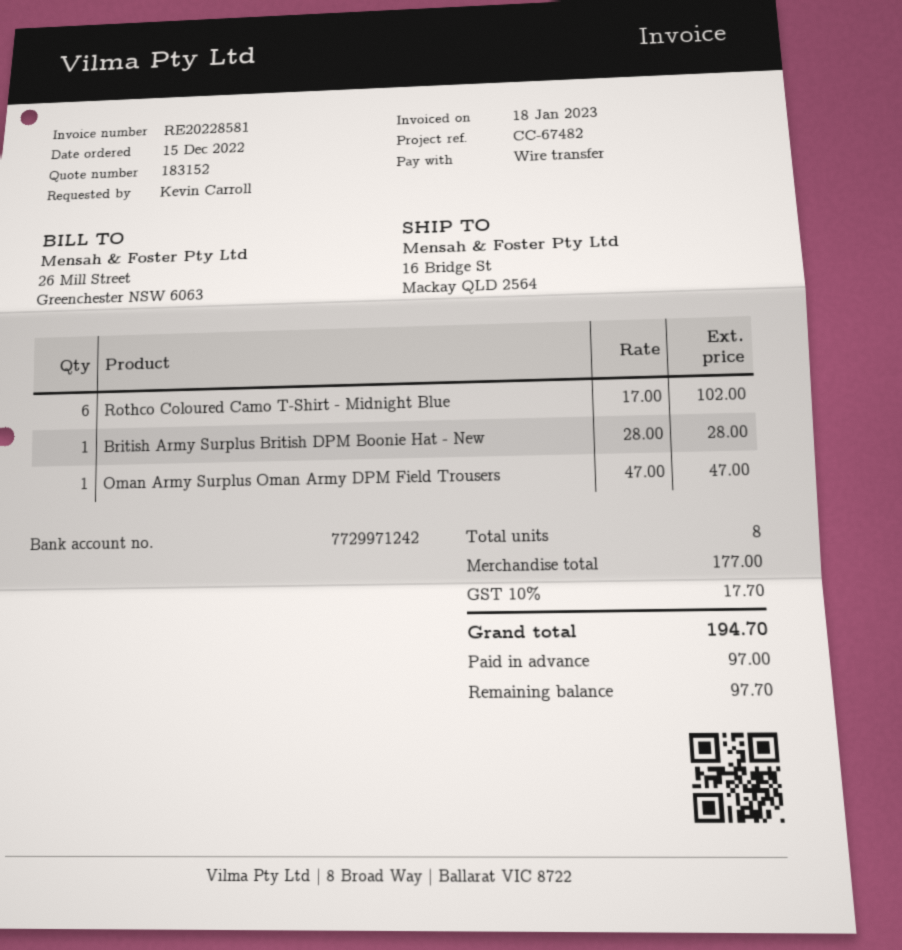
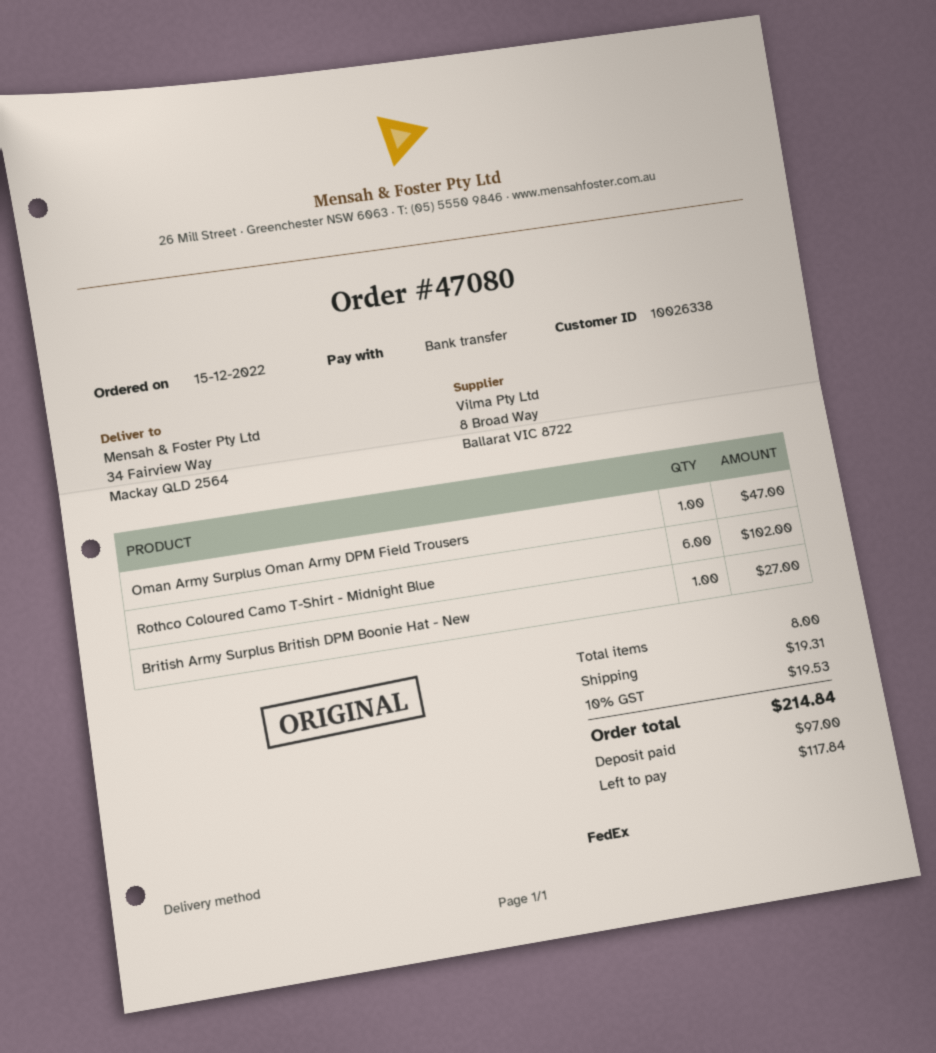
ship to: 16 Bridge St, Mackay QLD 2564 -> 34 Fairview Way, Mackay QLD 2564
British Army Surplus British DPM Boonie Hat - New: 1 for 28.00 -> 1 for 27.00
shipping: none -> 19.31
tax: 10% = 17.70 -> 10% = 19.53
total: 194.70 -> 214.84
balance: 97.70 -> 117.84

